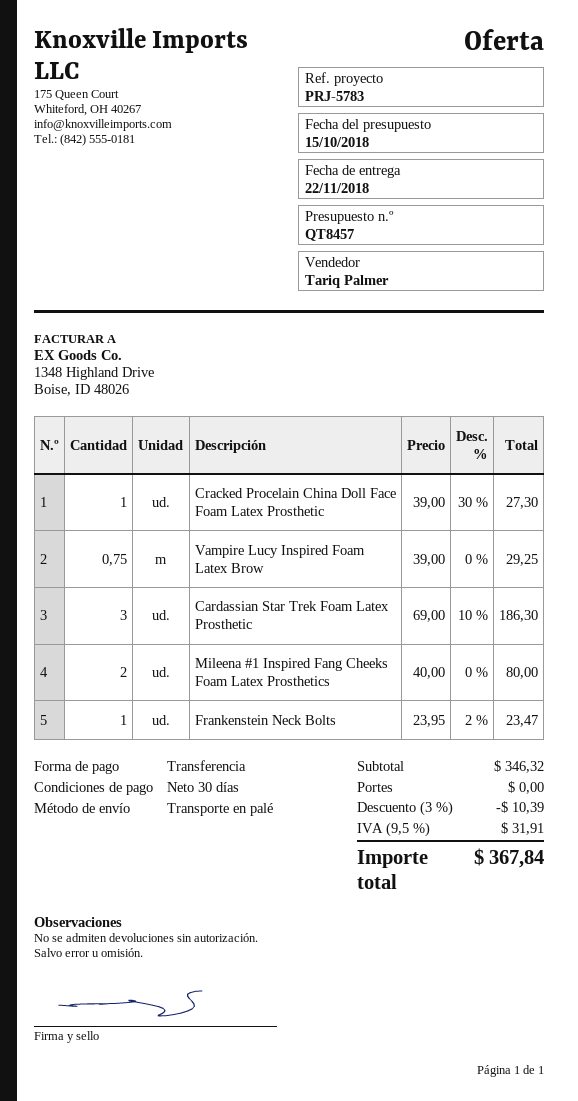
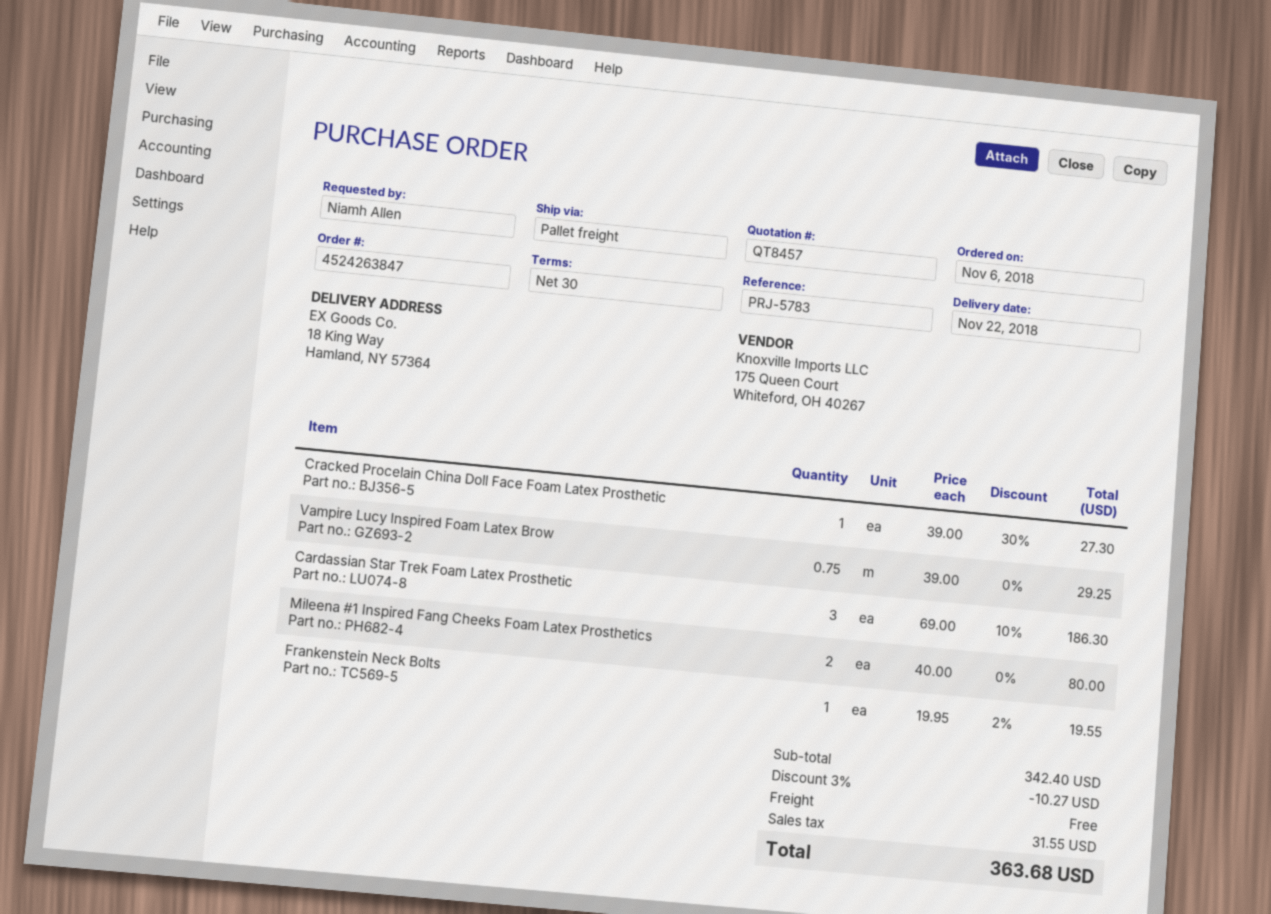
Frankenstein Neck Bolts: 1 x 23.95 - 2% = 23.47 -> 1 x 19.95 - 2% = 19.55
subtotal: 346.32 -> 342.40
discount: 3% = 10.39 -> 3% = 10.27
tax: 31.91 -> 31.55
total: 367.84 -> 363.68

